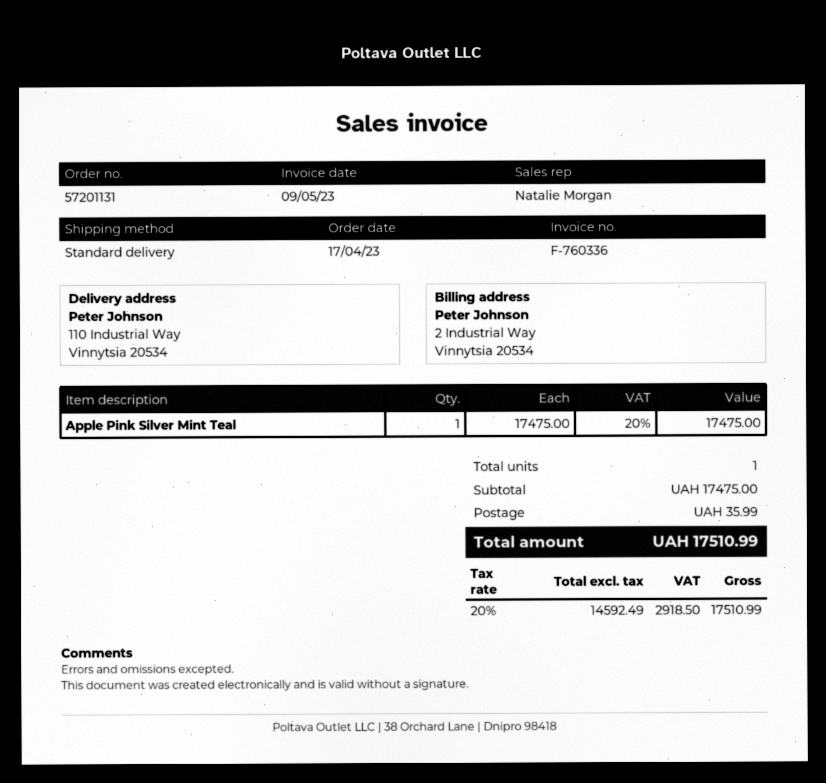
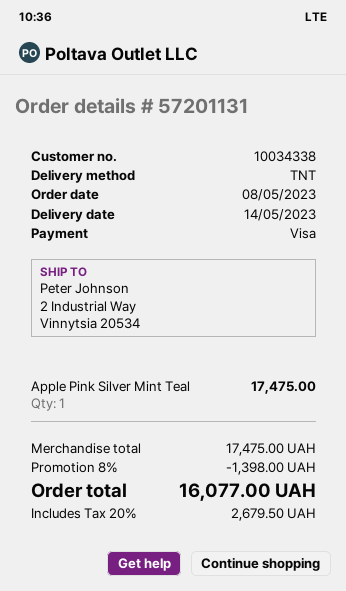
order date: 2023-04-17 -> 2023-05-08
shipping method: standard -> TNT
ship to: 110 Industrial Way, Vinnytsia 20534 -> 2 Industrial Way, Vinnytsia 20534
discount: none -> 8% = 1398.00
shipping: 35.99 -> none
tax: 20% = 2918.50 -> 20% = 2679.50
total: 17510.99 -> 16077.00

